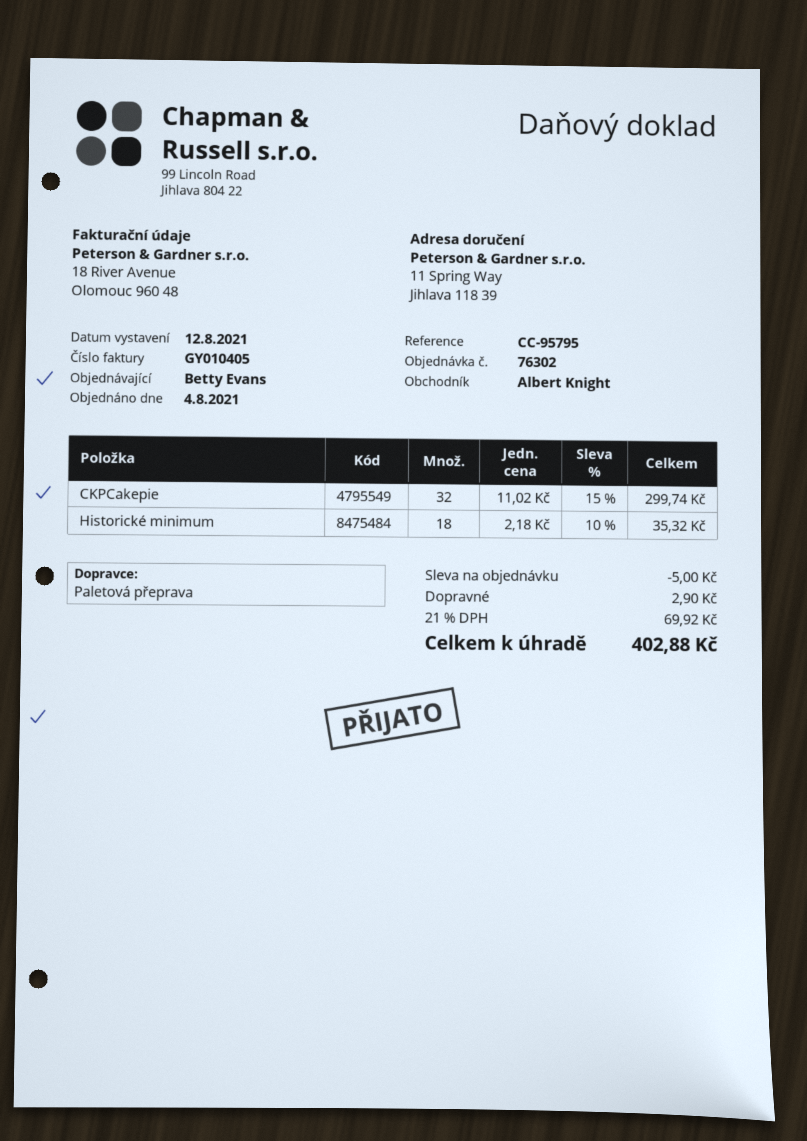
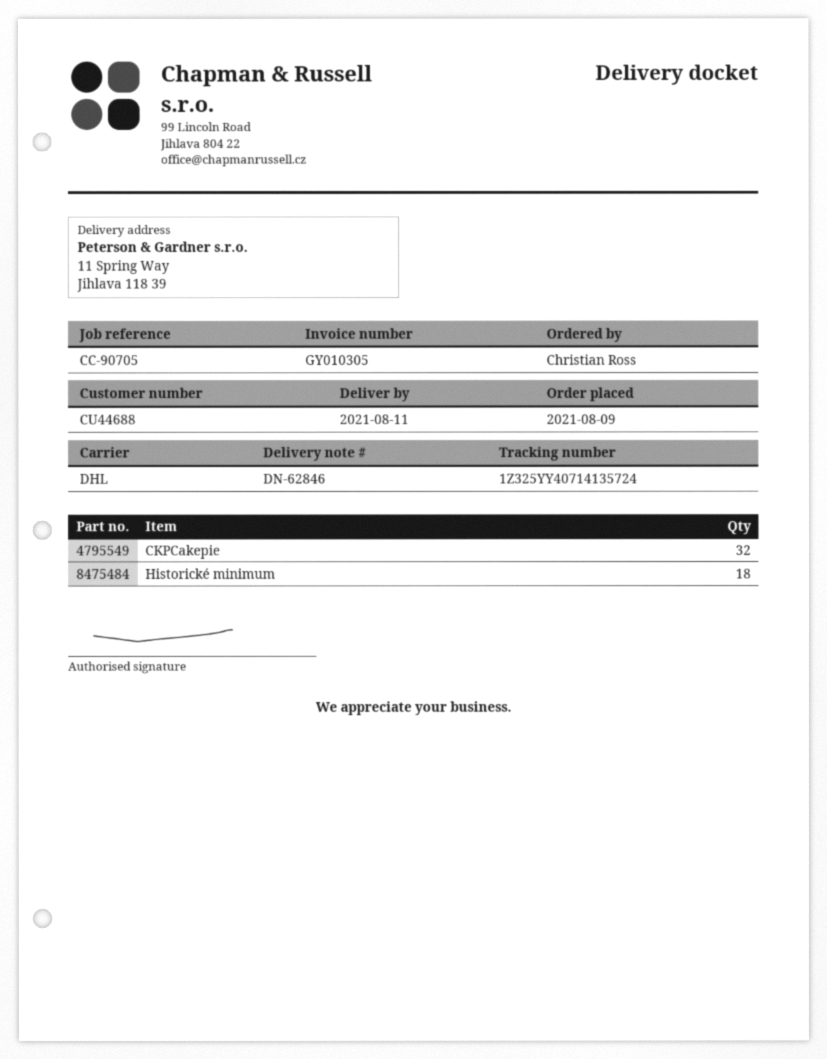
order date: 2021-08-04 -> 2021-08-09
invoice number: GY010405 -> GY010305
reference: CC-95795 -> CC-90705
ordered by: Betty Evans -> Christian Ross
shipping method: pallet freight -> DHL

